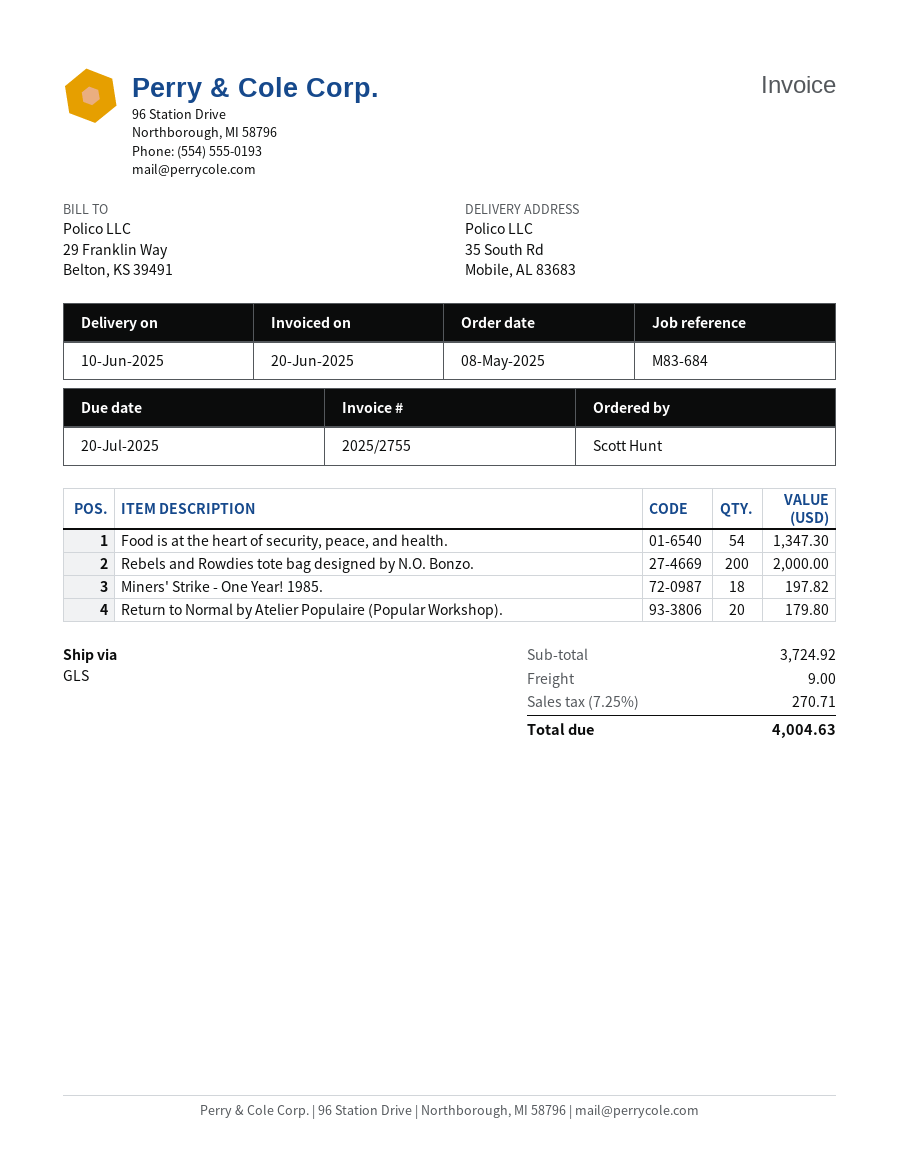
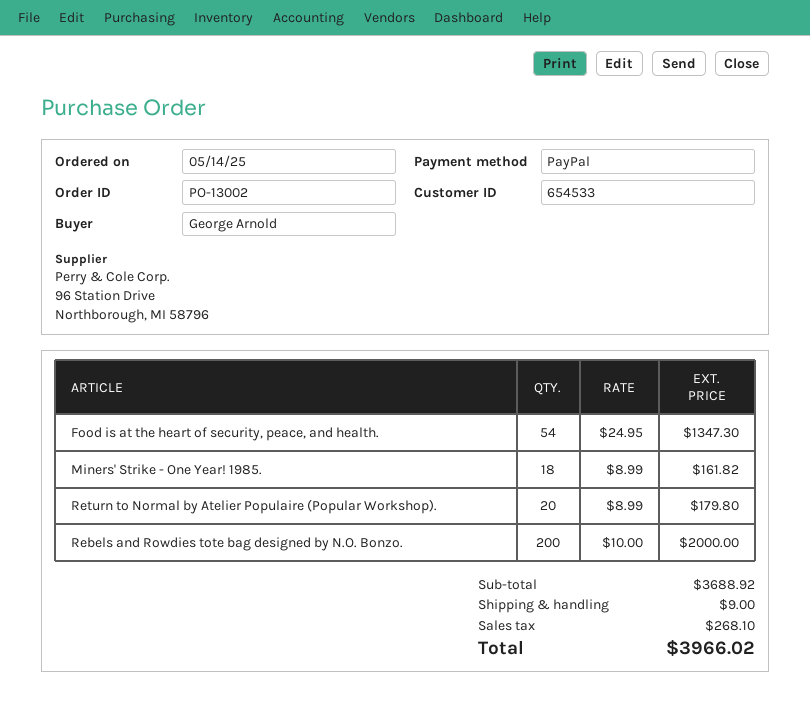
order date: 2025-05-08 -> 2025-05-14
ordered by: Scott Hunt -> George Arnold
Miners' Strike - One Year! 1985.: 18 for 197.82 -> 18 for 161.82
subtotal: 3724.92 -> 3688.92
tax: 270.71 -> 268.10
total: 4004.63 -> 3966.02

